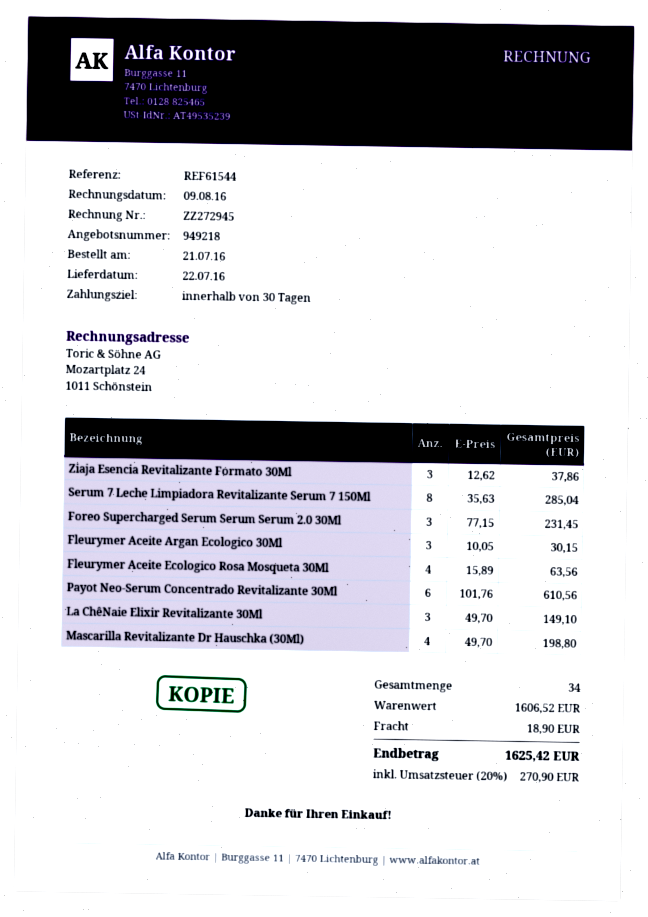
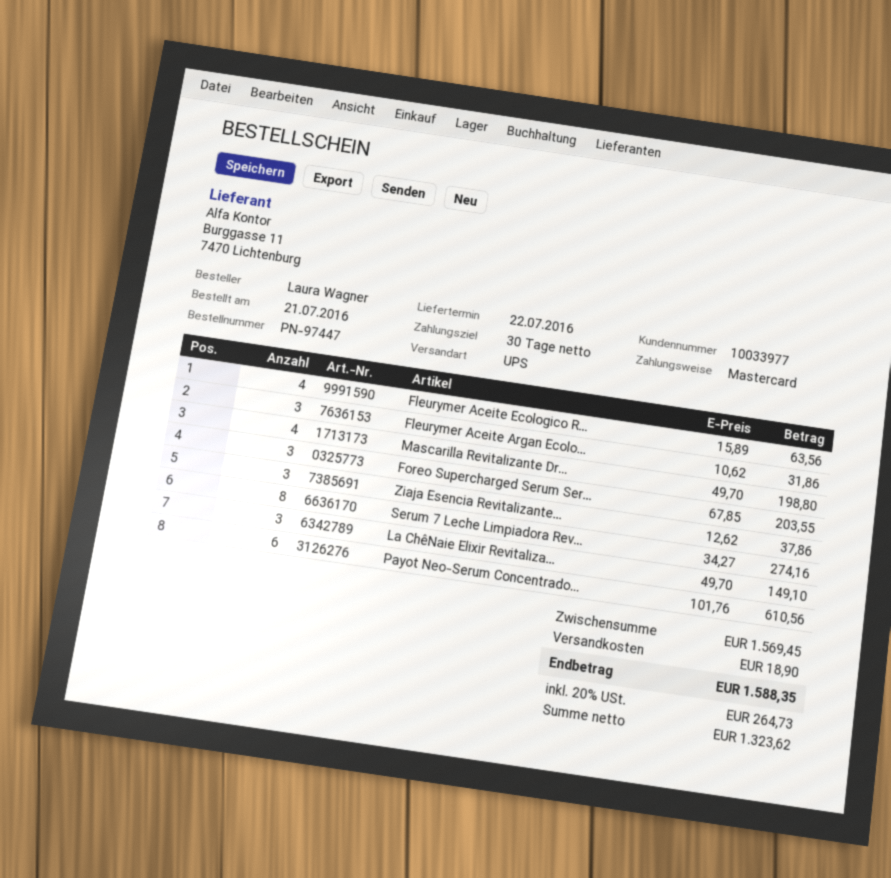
Serum 7 Leche Limpiadora Revitalizante Serum 7 150Ml: 8 x 35.63 = 285.04 -> 8 x 34.27 = 274.16
Foreo Supercharged Serum Serum Serum 2.0 30Ml: 3 x 77.15 = 231.45 -> 3 x 67.85 = 203.55
Fleurymer Aceite Argan Ecologico 30Ml: 3 x 10.05 = 30.15 -> 3 x 10.62 = 31.86
subtotal: 1606.52 -> 1569.45
tax: 20% = 270.90 -> 20% = 264.73
total: 1625.42 -> 1588.35

